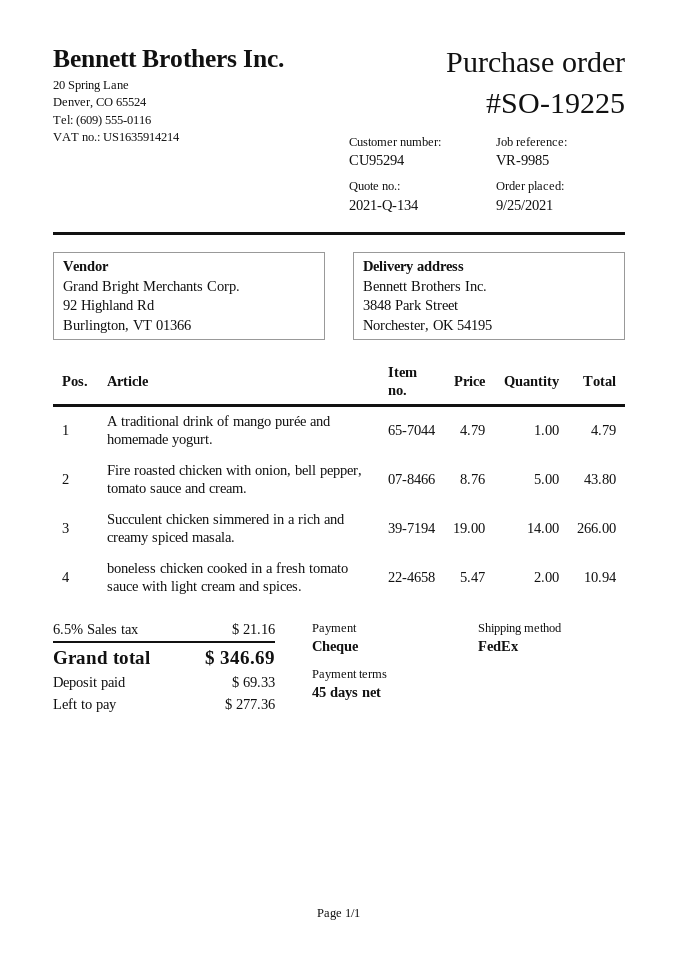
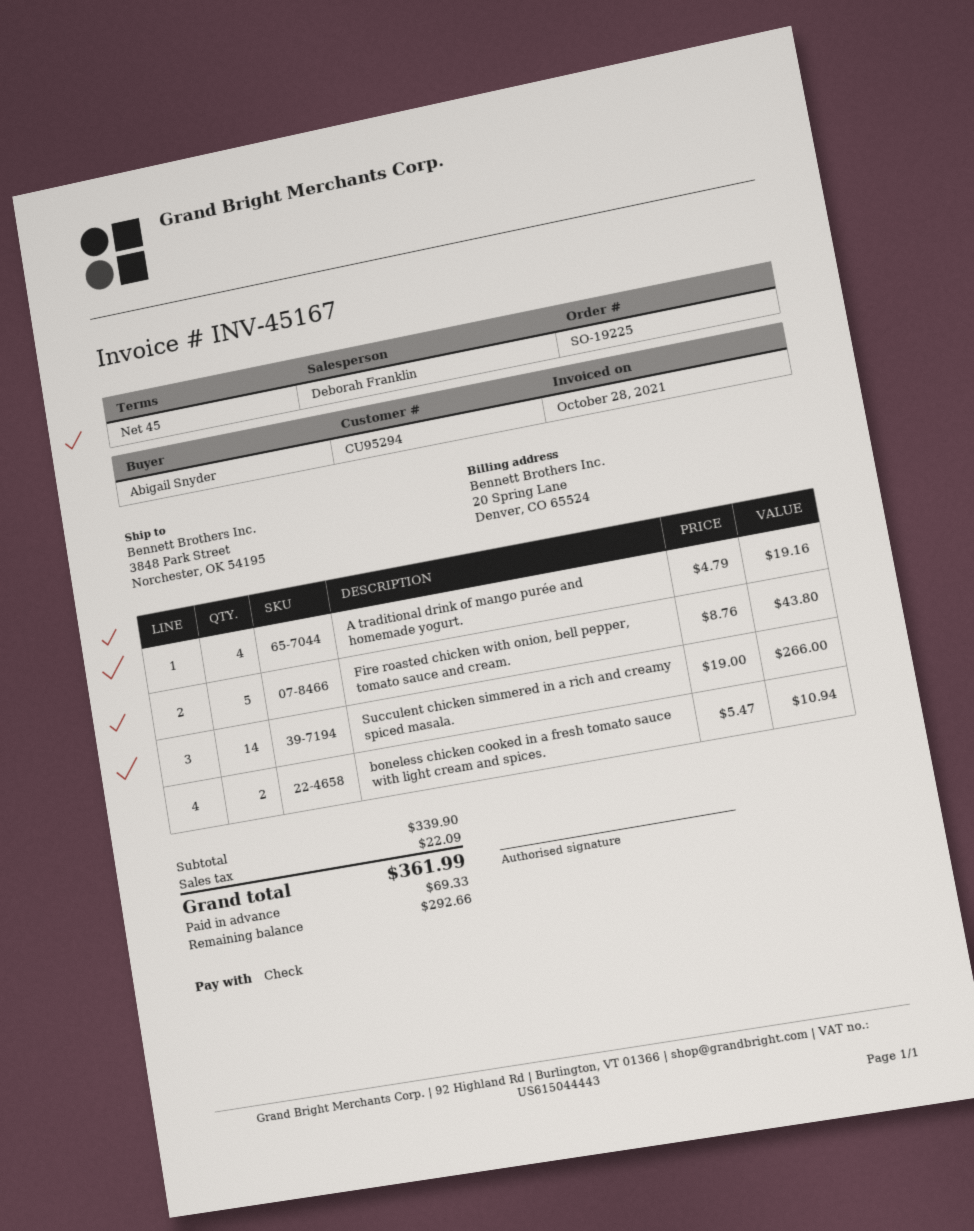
A traditional drink of mango purée and homemade yogurt.: 1 x 4.79 = 4.79 -> 4 x 4.79 = 19.16
tax: 21.16 -> 22.09
total: 346.69 -> 361.99
balance: 277.36 -> 292.66

